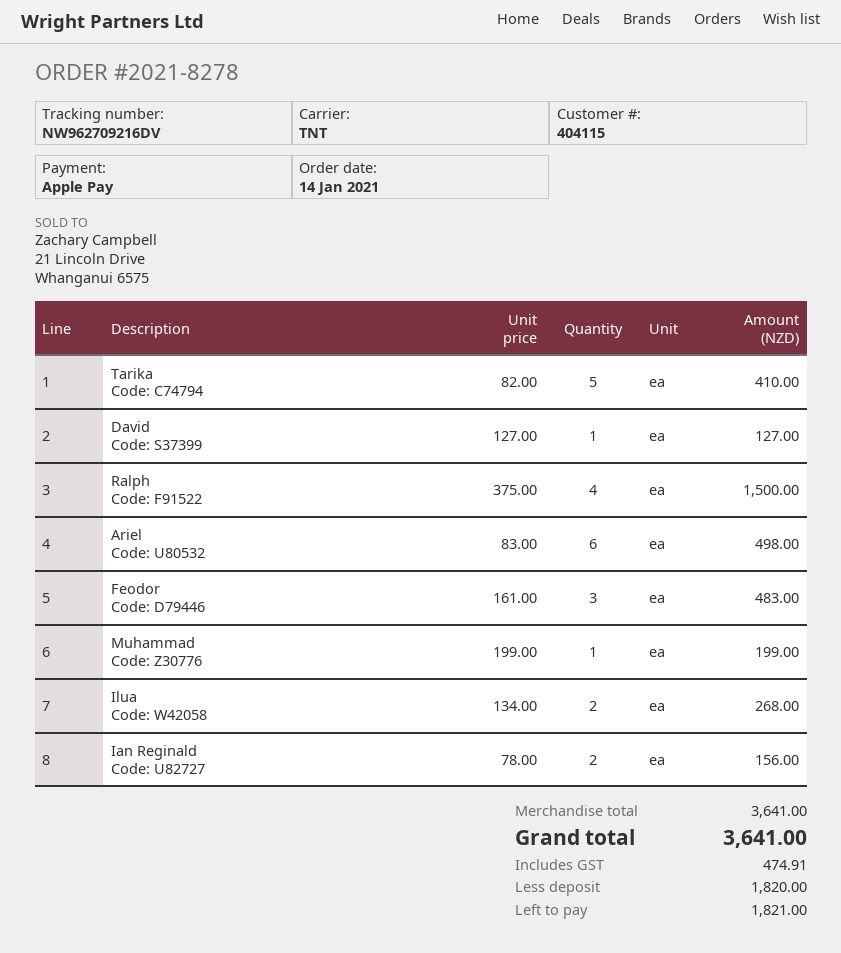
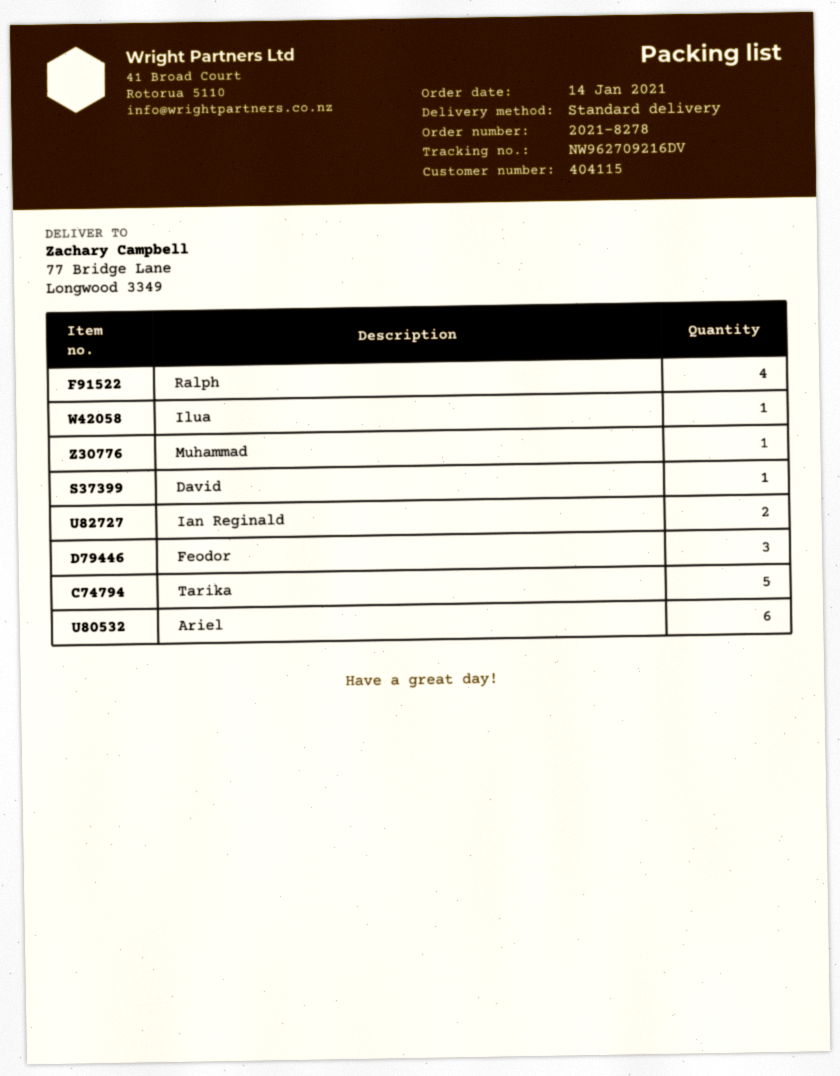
shipping method: TNT -> standard
Ilua: 2 -> 1

